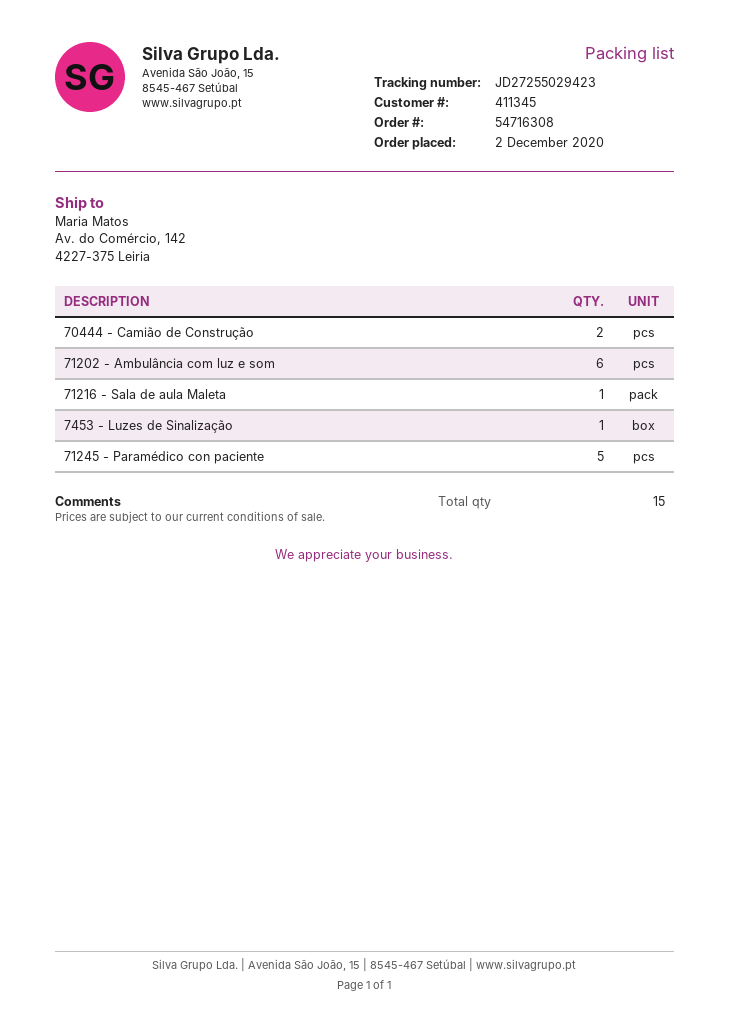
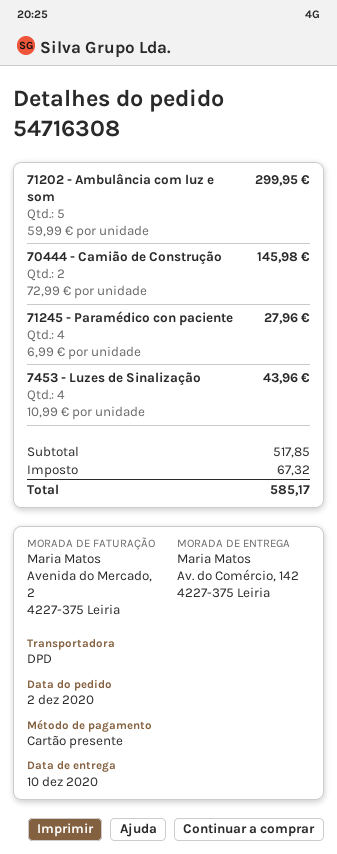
71202 - Ambulância com luz e som: 6 -> 5
71216 - Sala de aula Maleta: 1 -> none
7453 - Luzes de Sinalização: 1 -> 4
71245 - Paramédico con paciente: 5 -> 4

